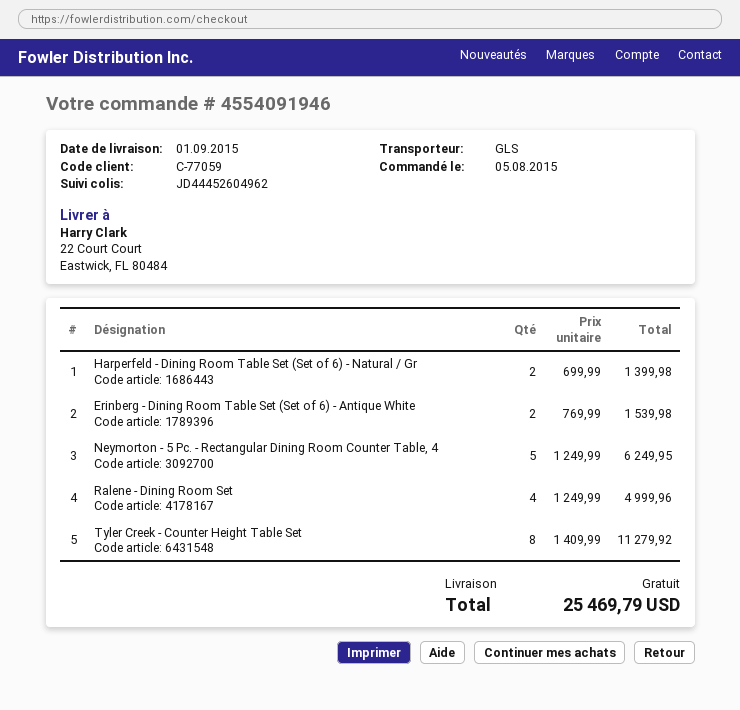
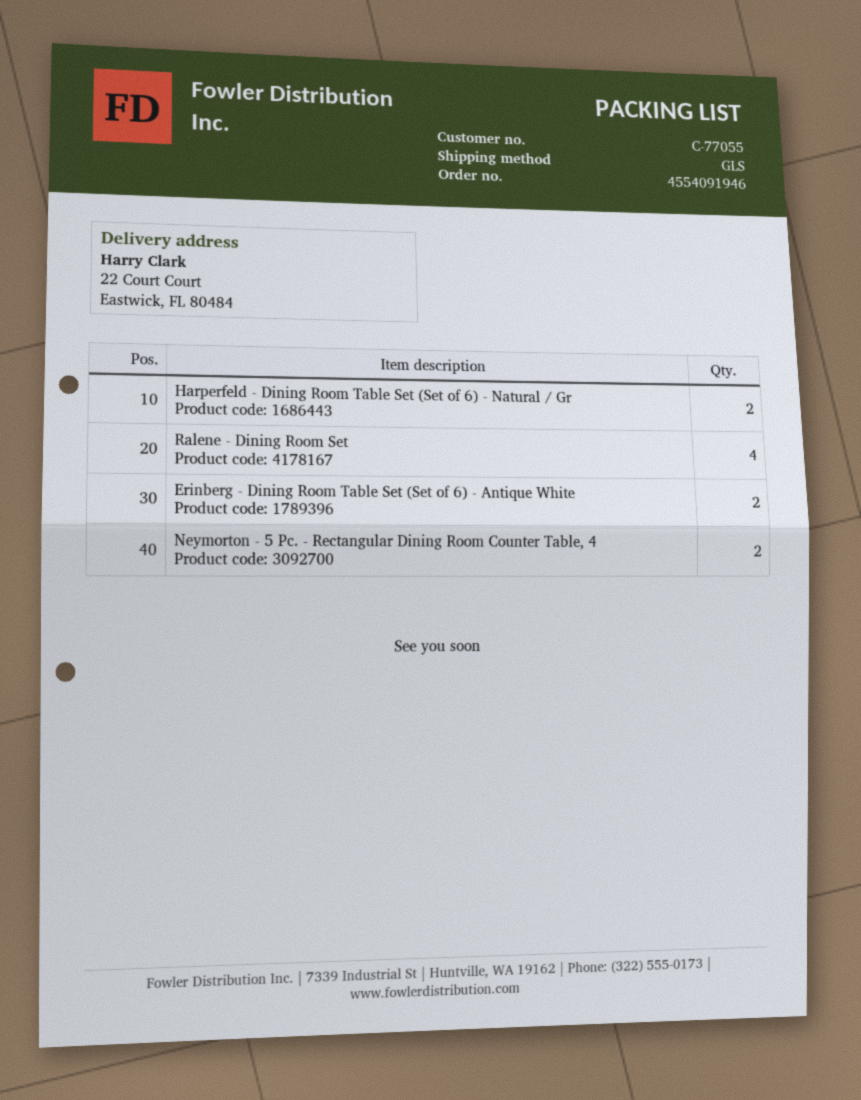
customer number: C-77059 -> C-77055
Neymorton - 5 Pc. - Rectangular Dining Room Counter Table, 4: 5 -> 2
Tyler Creek - Counter Height Table Set: 8 -> none

